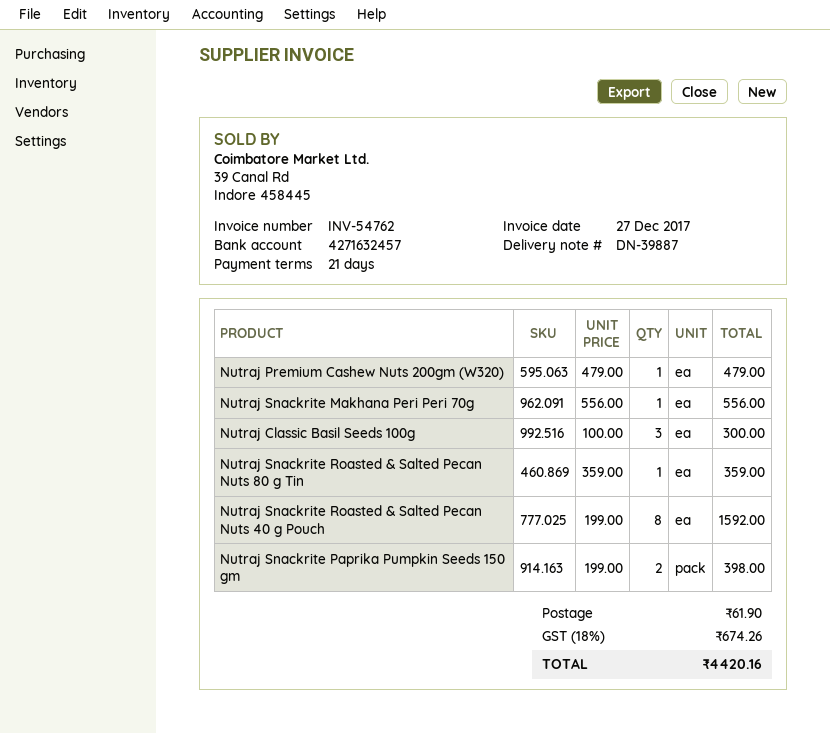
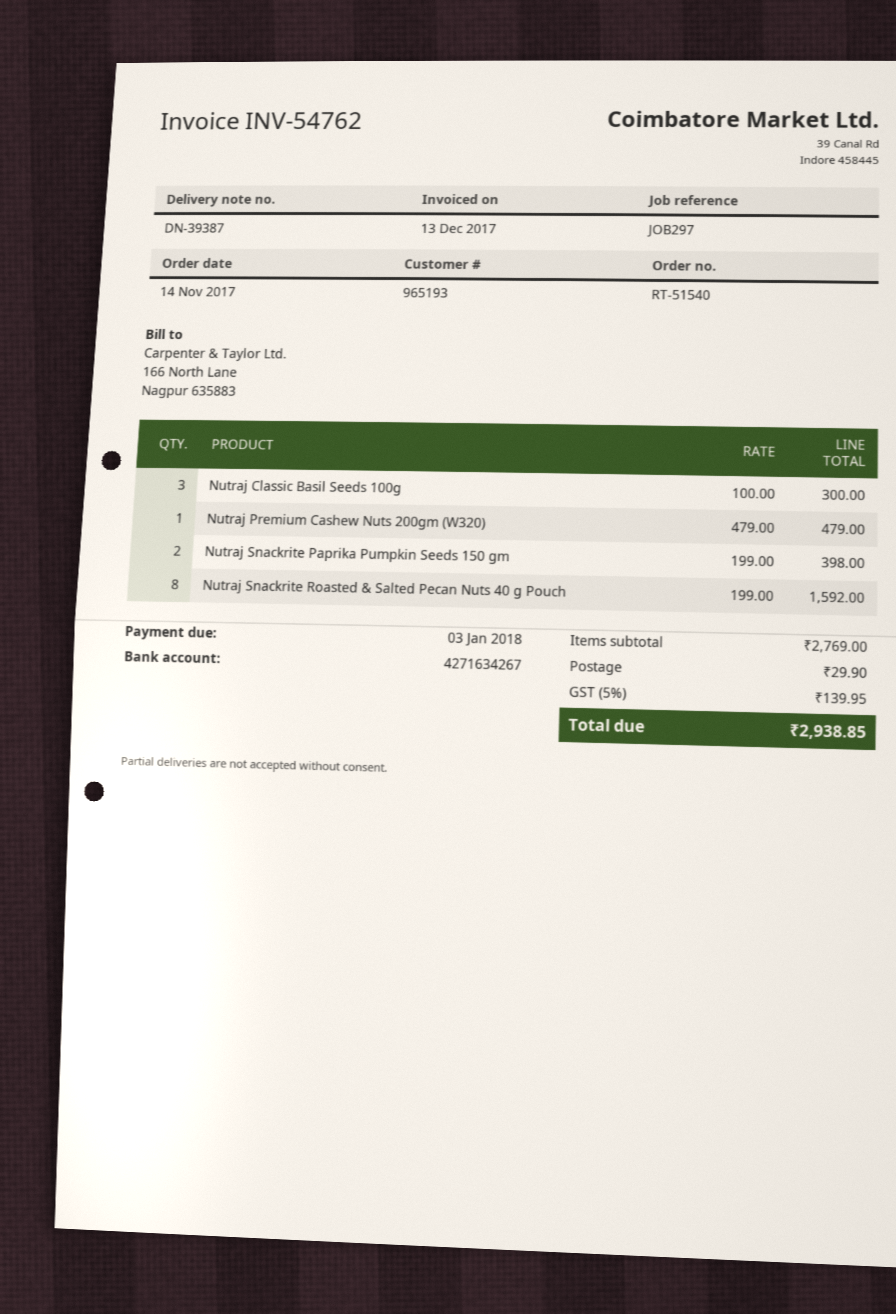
delivery note number: DN-39887 -> DN-39387
invoice date: 2017-12-27 -> 2017-12-13
bank account: 4271632457 -> 4271634267
Nutraj Snackrite Makhana Peri Peri 70g: 1 x 556.00 = 556.00 -> none
Nutraj Snackrite Roasted & Salted Pecan Nuts 80 g Tin: 1 x 359.00 = 359.00 -> none
shipping: 61.90 -> 29.90
tax: 18% = 674.26 -> 5% = 139.95
total: 4420.16 -> 2938.85

